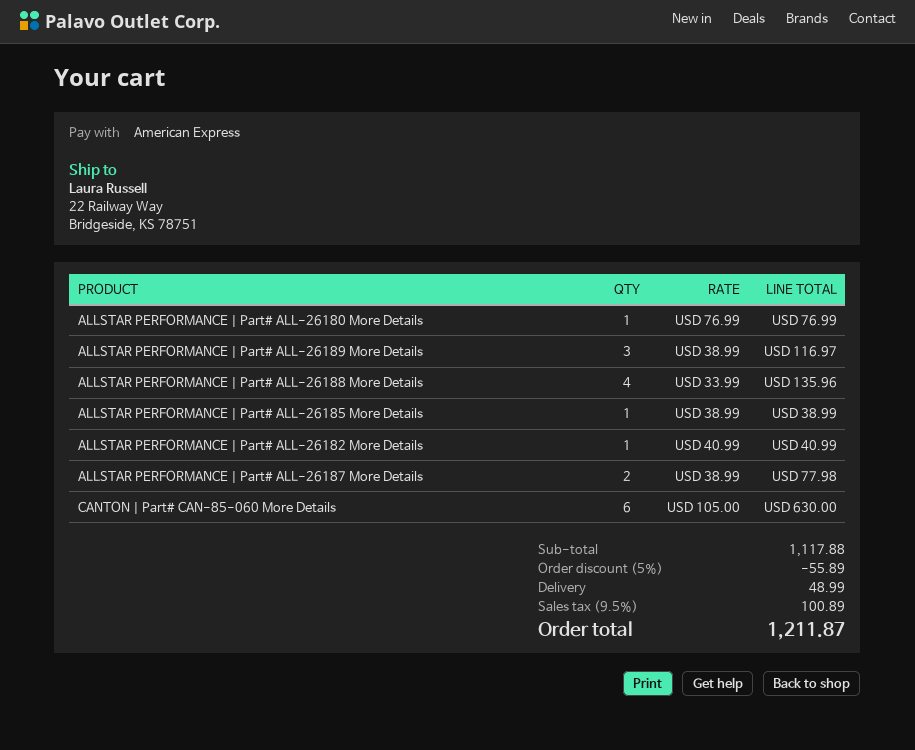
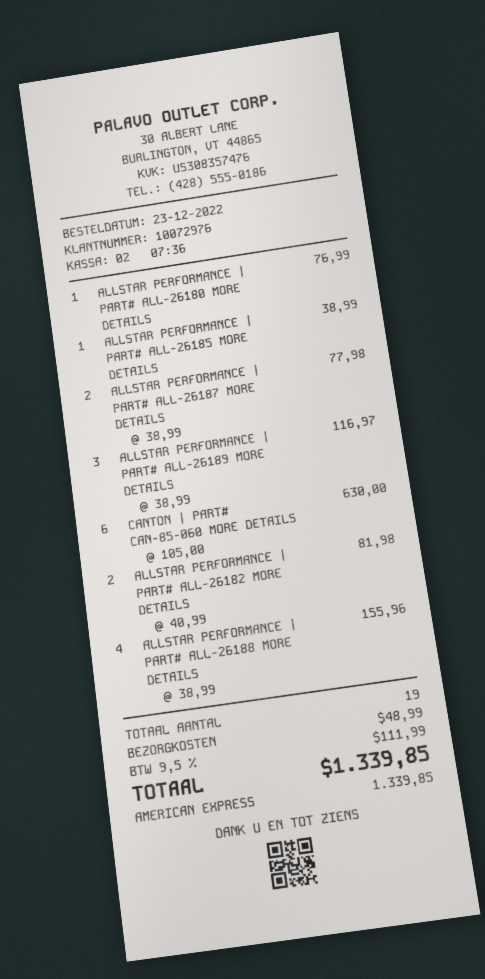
ALLSTAR PERFORMANCE | Part# ALL-26188 More Details: 4 x 33.99 = 135.96 -> 4 x 38.99 = 155.96
ALLSTAR PERFORMANCE | Part# ALL-26182 More Details: 1 x 40.99 = 40.99 -> 2 x 40.99 = 81.98
discount: 5% = 55.89 -> none
tax: 9.5% = 100.89 -> 9.5% = 111.99
total: 1211.87 -> 1339.85

